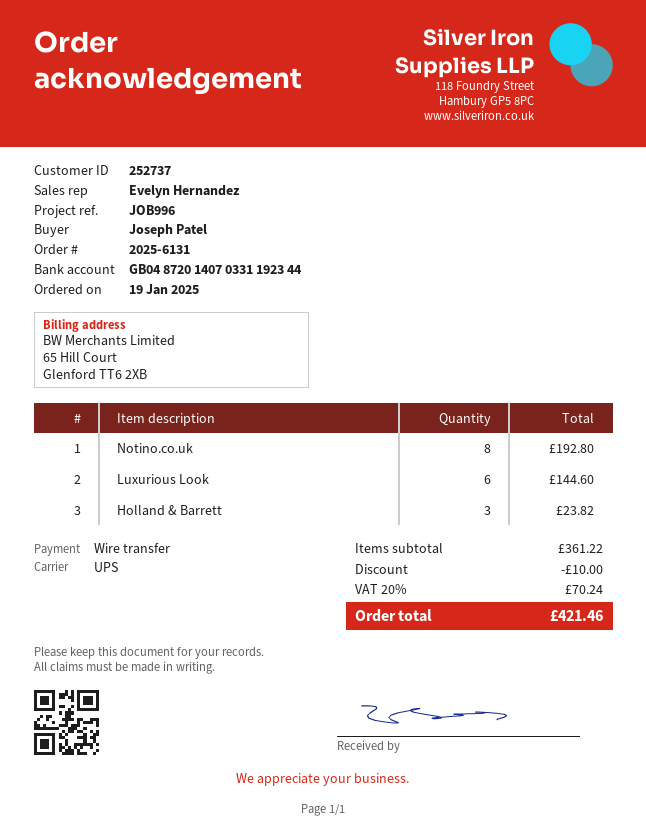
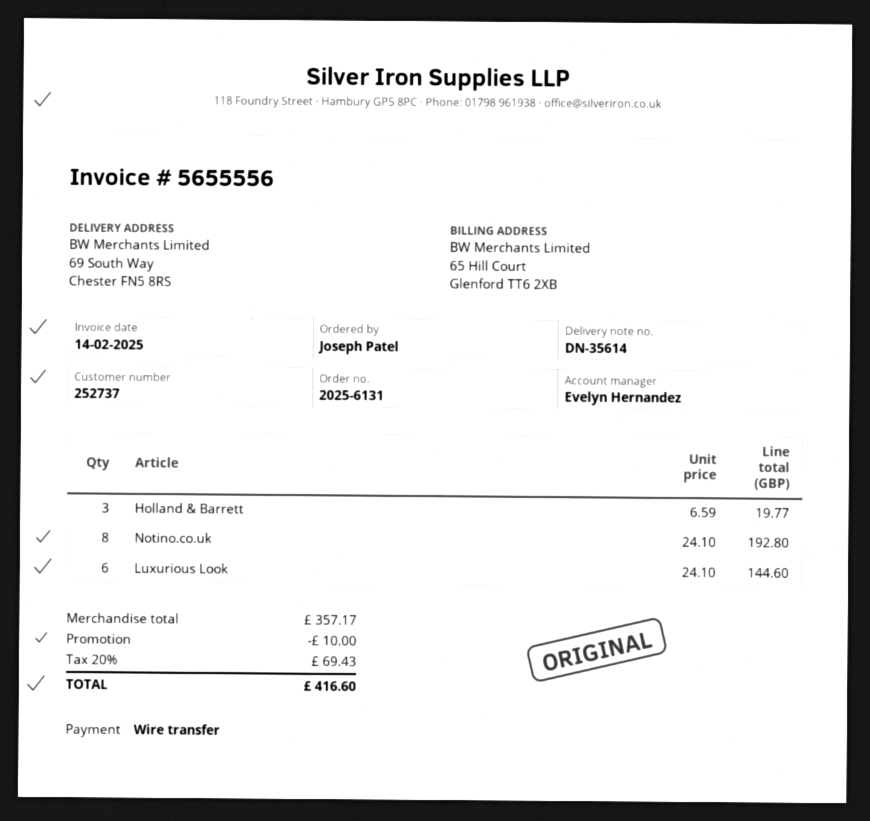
Holland & Barrett: 3 for 23.82 -> 3 for 19.77
subtotal: 361.22 -> 357.17
tax: 20% = 70.24 -> 20% = 69.43
total: 421.46 -> 416.60

